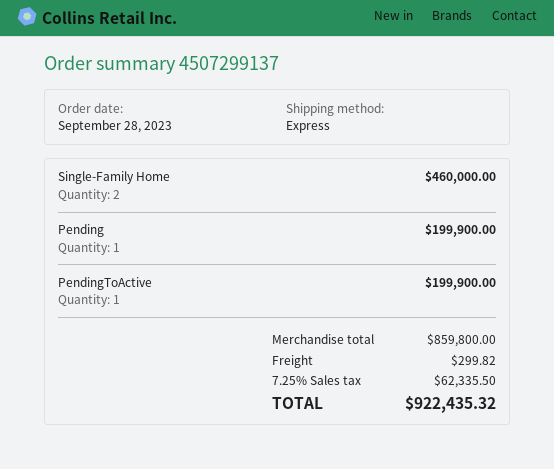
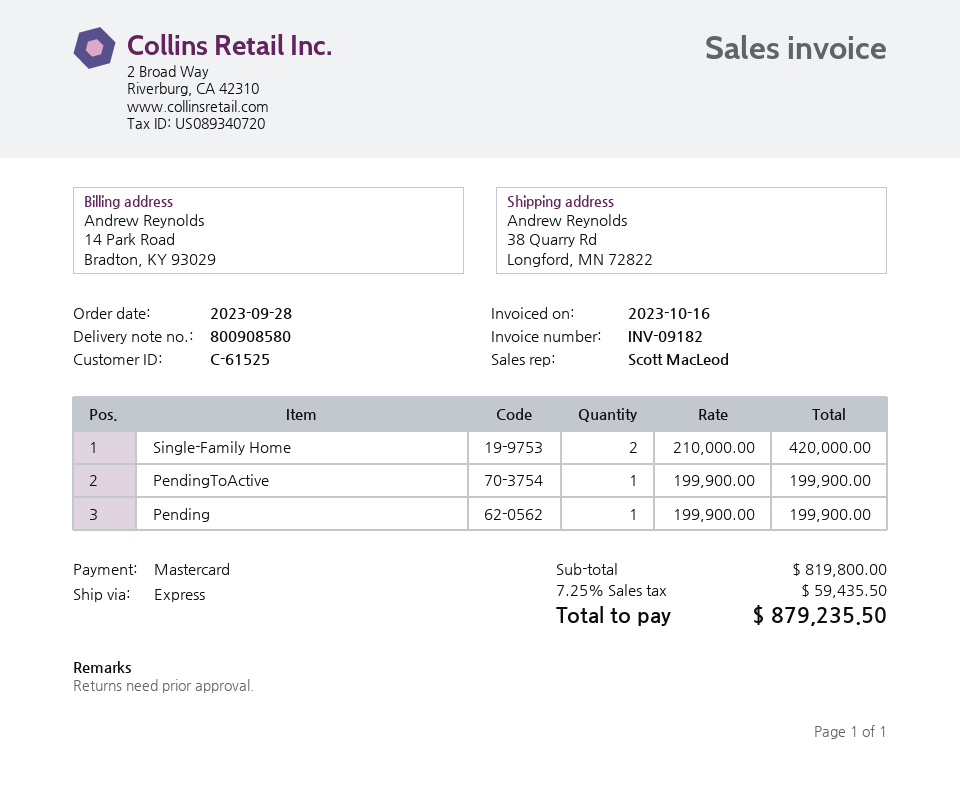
Single-Family Home: 2 for 460000.00 -> 2 for 420000.00
subtotal: 859800.00 -> 819800.00
shipping: 299.82 -> none
tax: 7.25% = 62335.50 -> 7.25% = 59435.50
total: 922435.32 -> 879235.50

